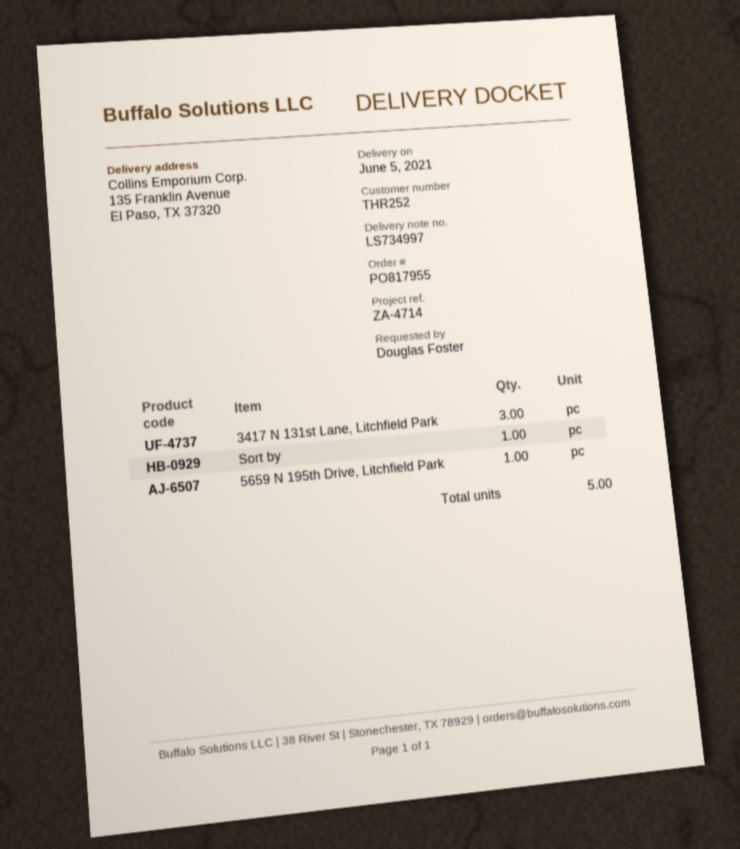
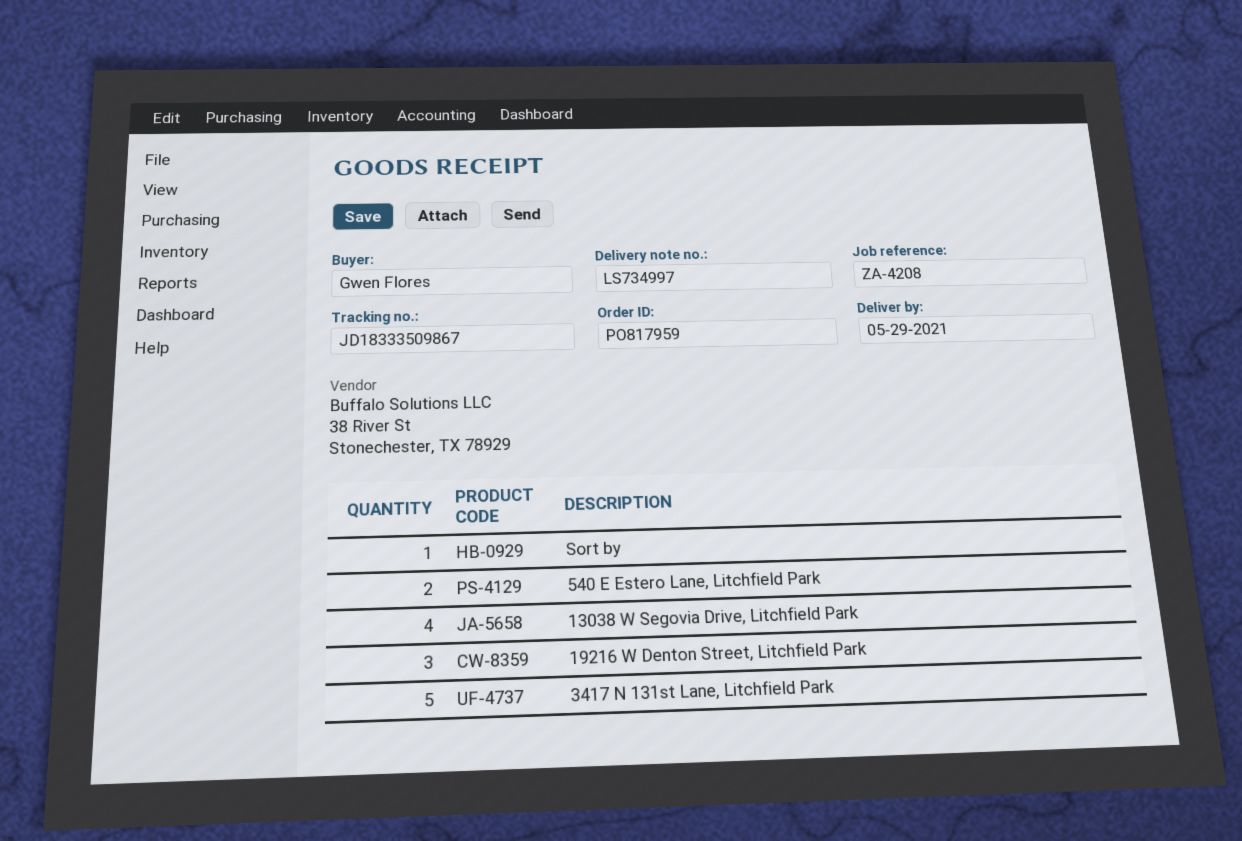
order number: PO817955 -> PO817959
delivery date: 2021-06-05 -> 2021-05-29
reference: ZA-4714 -> ZA-4208
ordered by: Douglas Foster -> Gwen Flores
3417 N 131st Lane, Litchfield Park: 3 -> 5
5659 N 195th Drive, Litchfield Park: 1 -> none
540 E Estero Lane, Litchfield Park: none -> 2
13038 W Segovia Drive, Litchfield Park: none -> 4
19216 W Denton Street, Litchfield Park: none -> 3

